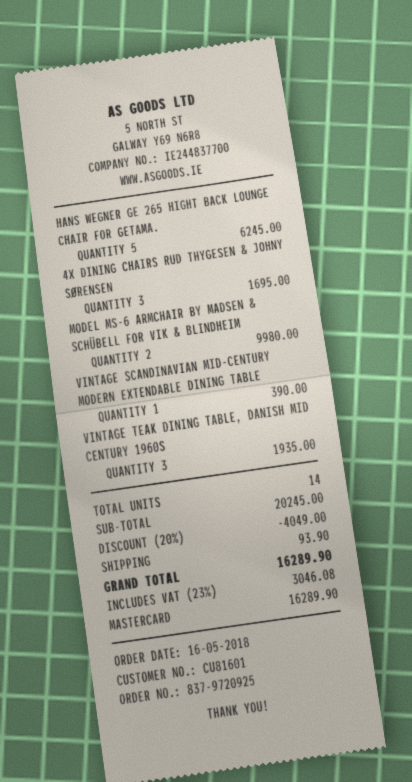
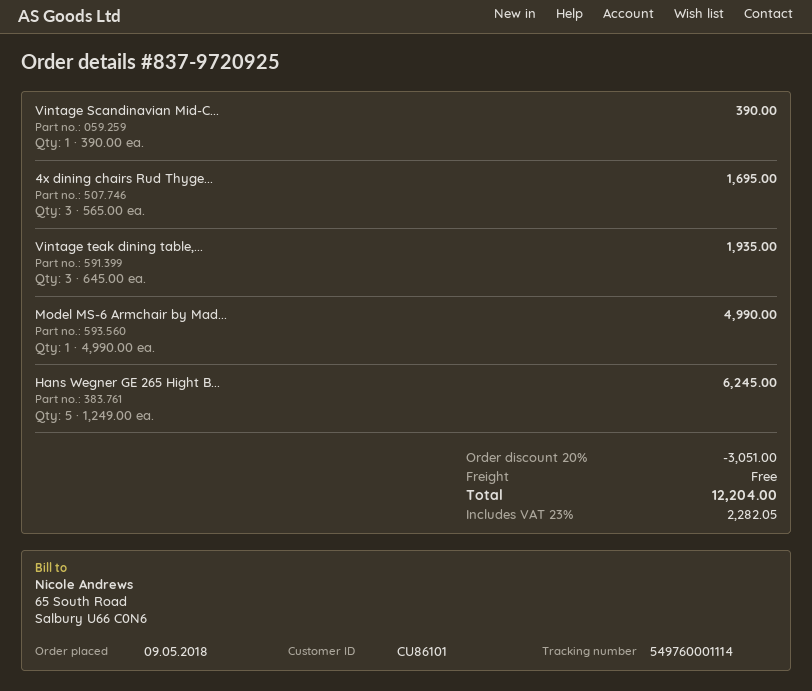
order date: 2018-05-16 -> 2018-05-09
customer number: CU81601 -> CU86101
MODEL MS-6 ARMCHAIR BY MADSEN & SCHÜBELL FOR VIK & BLINDHEIM: 2 for 9980.00 -> 1 for 4990.00
discount: 20% = 4049.00 -> 20% = 3051.00
shipping: 93.90 -> 0.00
tax: 23% = 3046.08 -> 23% = 2282.05
total: 16289.90 -> 12204.00

